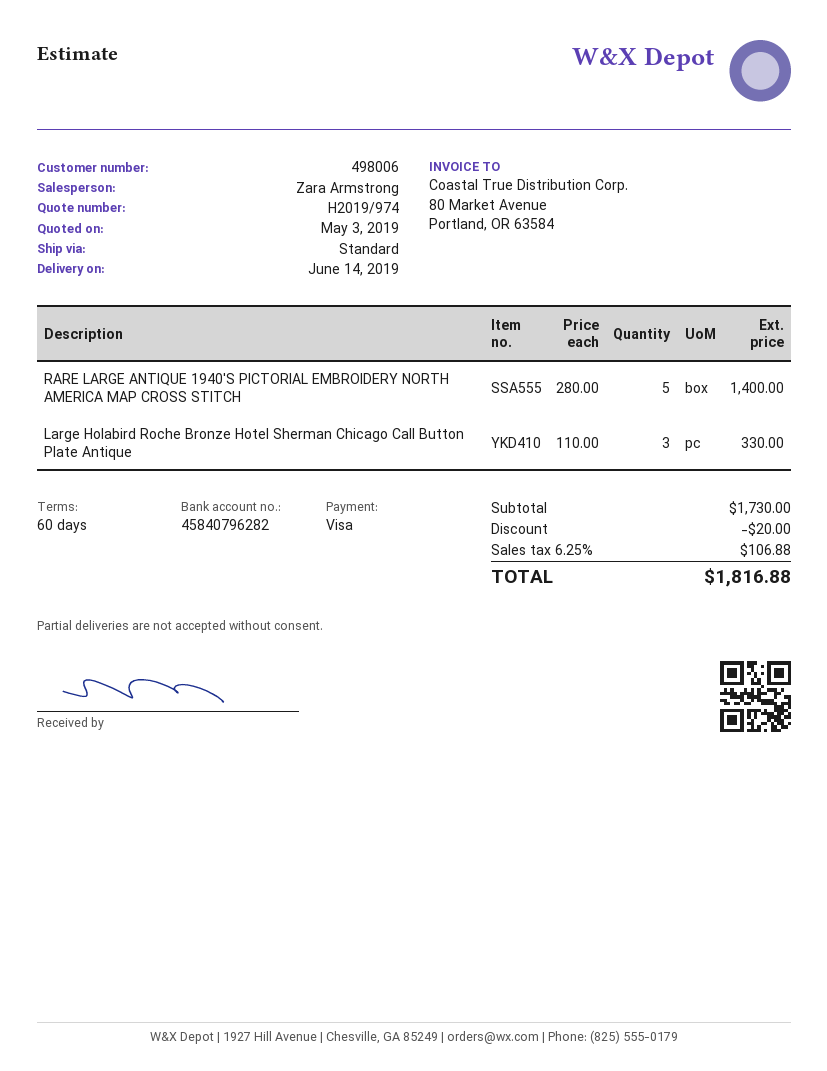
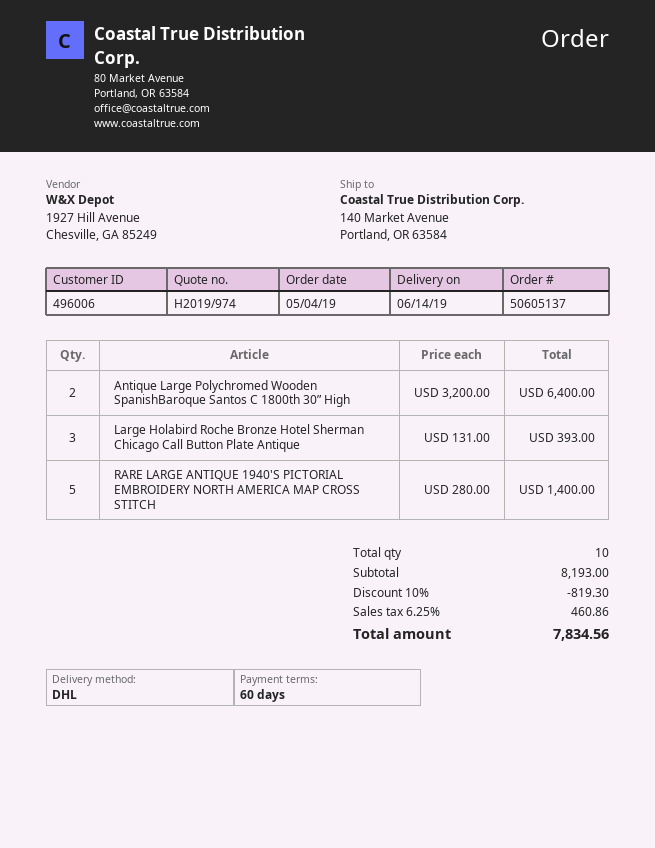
customer number: 498006 -> 496006
shipping method: standard -> DHL
Large Holabird Roche Bronze Hotel Sherman Chicago Call Button Plate Antique: 3 x 110.00 = 330.00 -> 3 x 131.00 = 393.00
Antique Large Polychromed Wooden SpanishBaroque Santos C 1800th 30” High: none -> 2 x 3200.00 = 6400.00
subtotal: 1730.00 -> 8193.00
discount: 20.00 -> 819.30
tax: 6.25% = 106.88 -> 6.25% = 460.86
total: 1816.88 -> 7834.56

